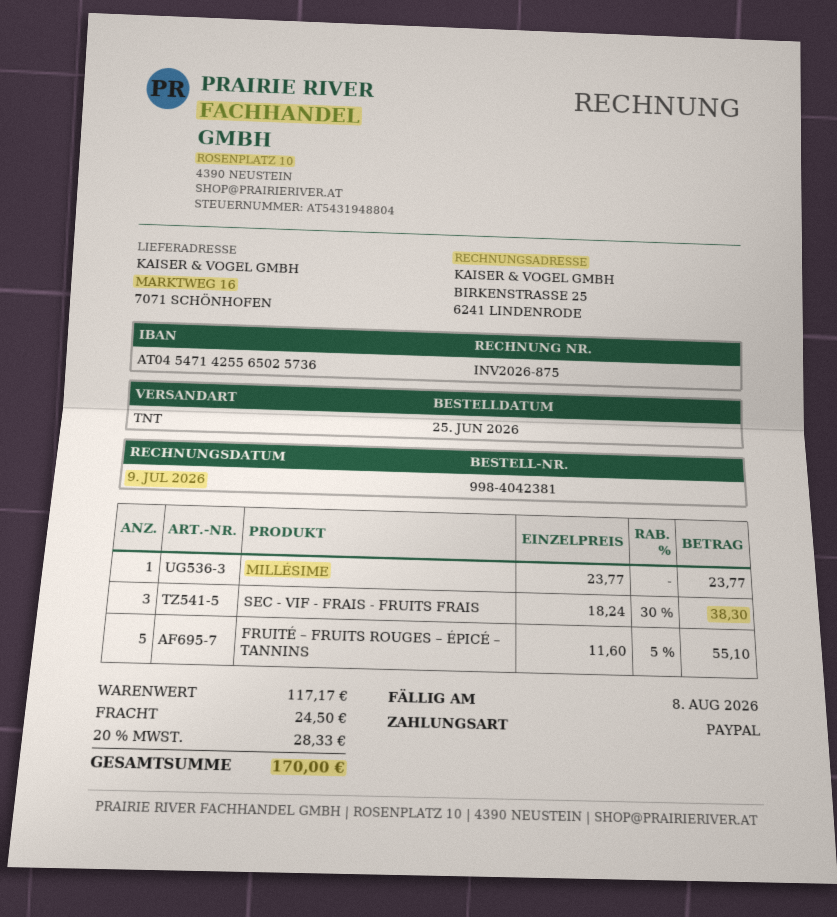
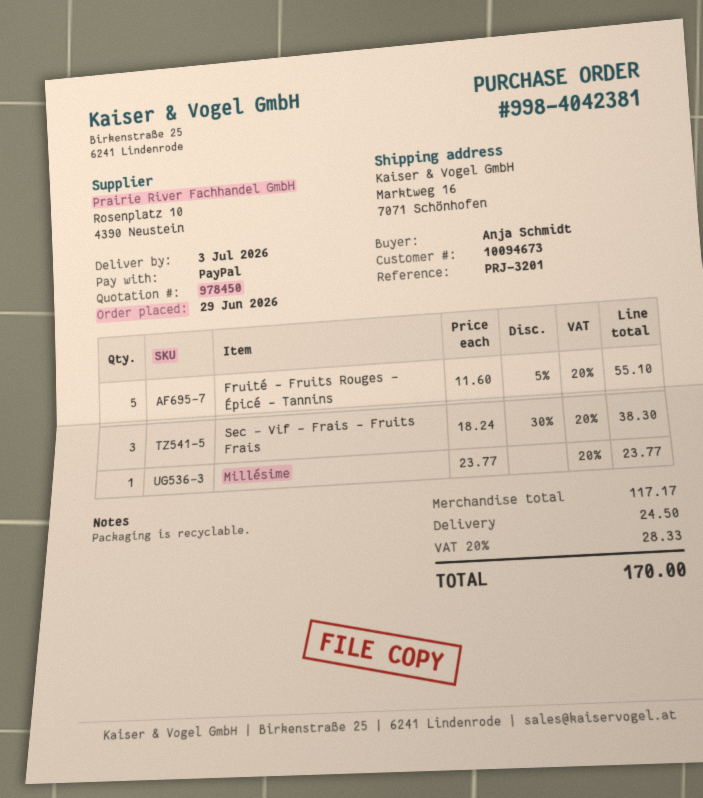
order date: 2026-06-25 -> 2026-06-29

